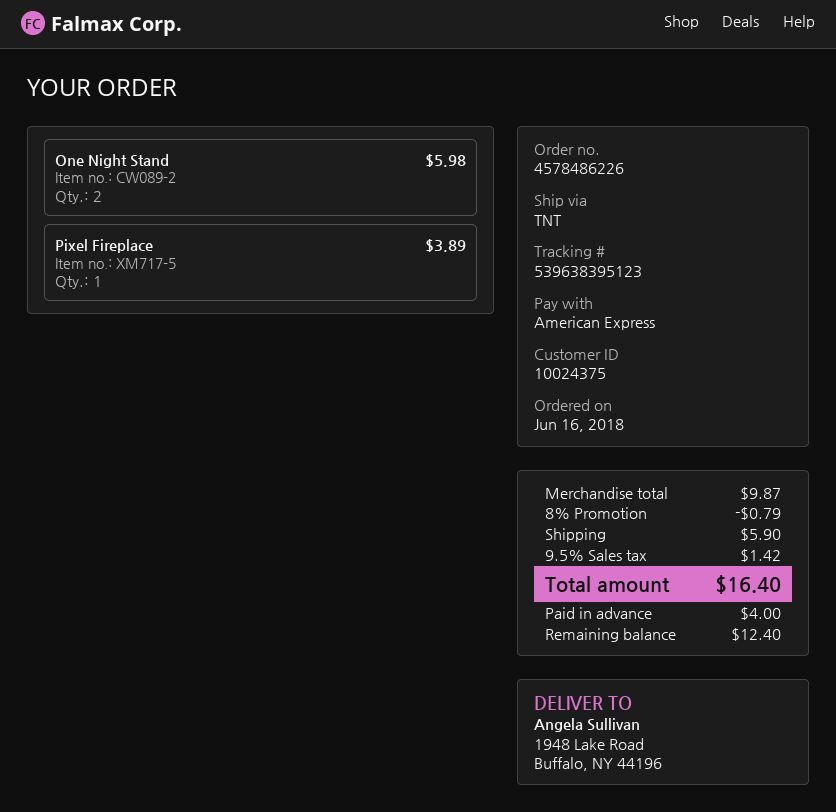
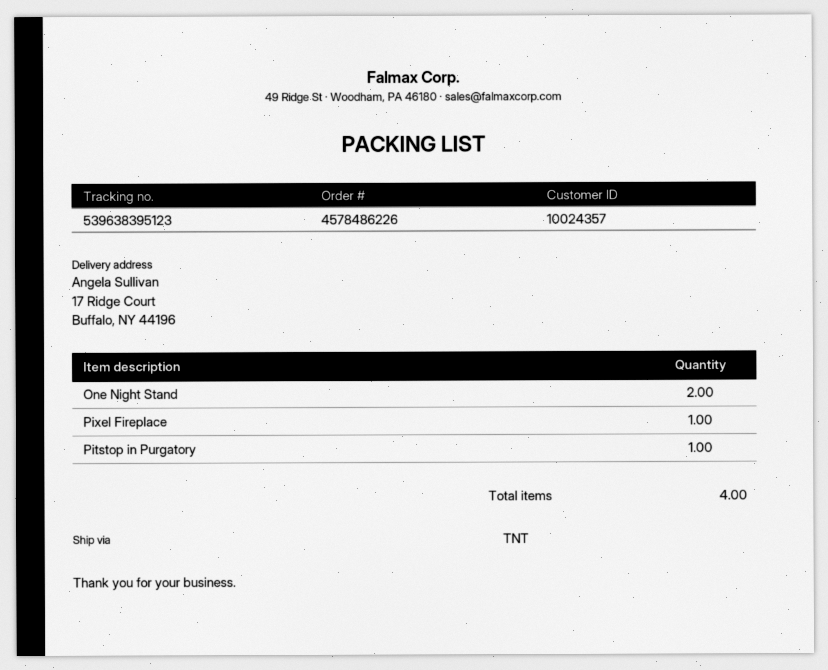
customer number: 10024375 -> 10024357
ship to: 1948 Lake Road, Buffalo, NY 44196 -> 17 Ridge Court, Buffalo, NY 44196
Pitstop in Purgatory: none -> 1

